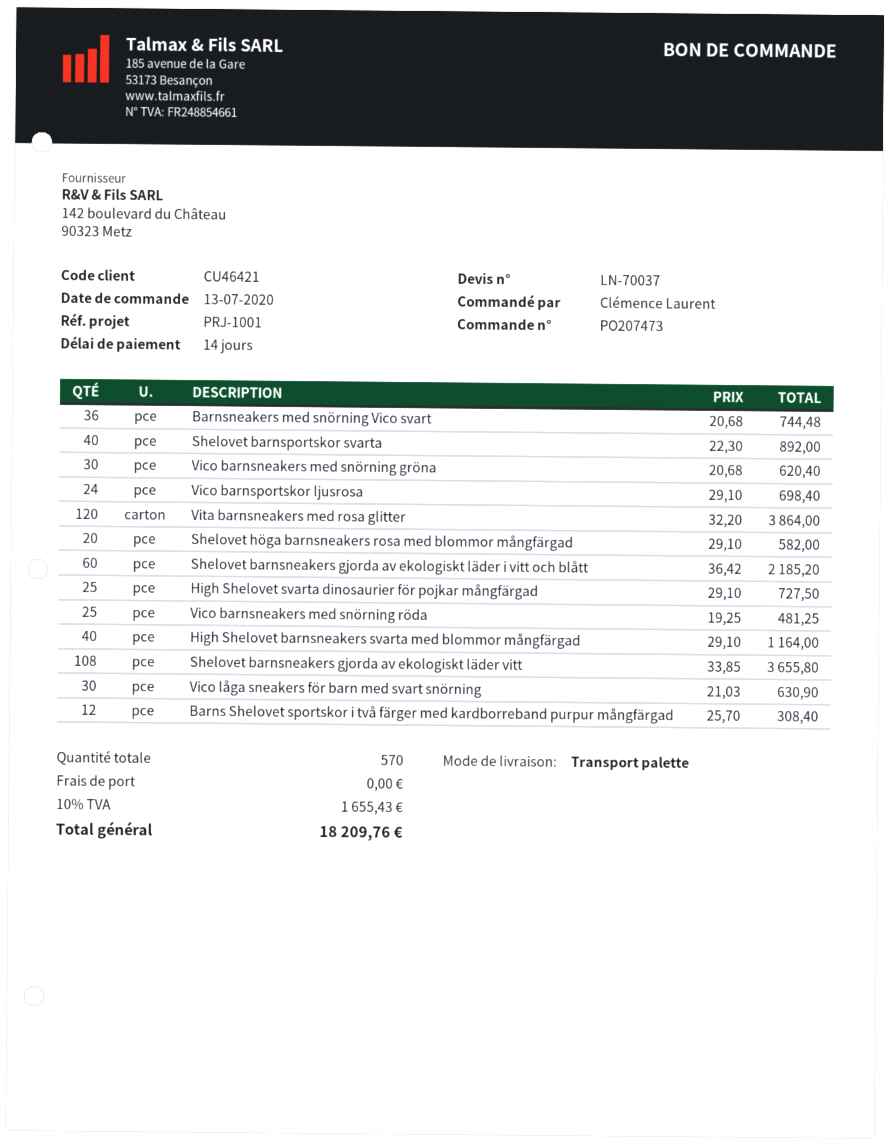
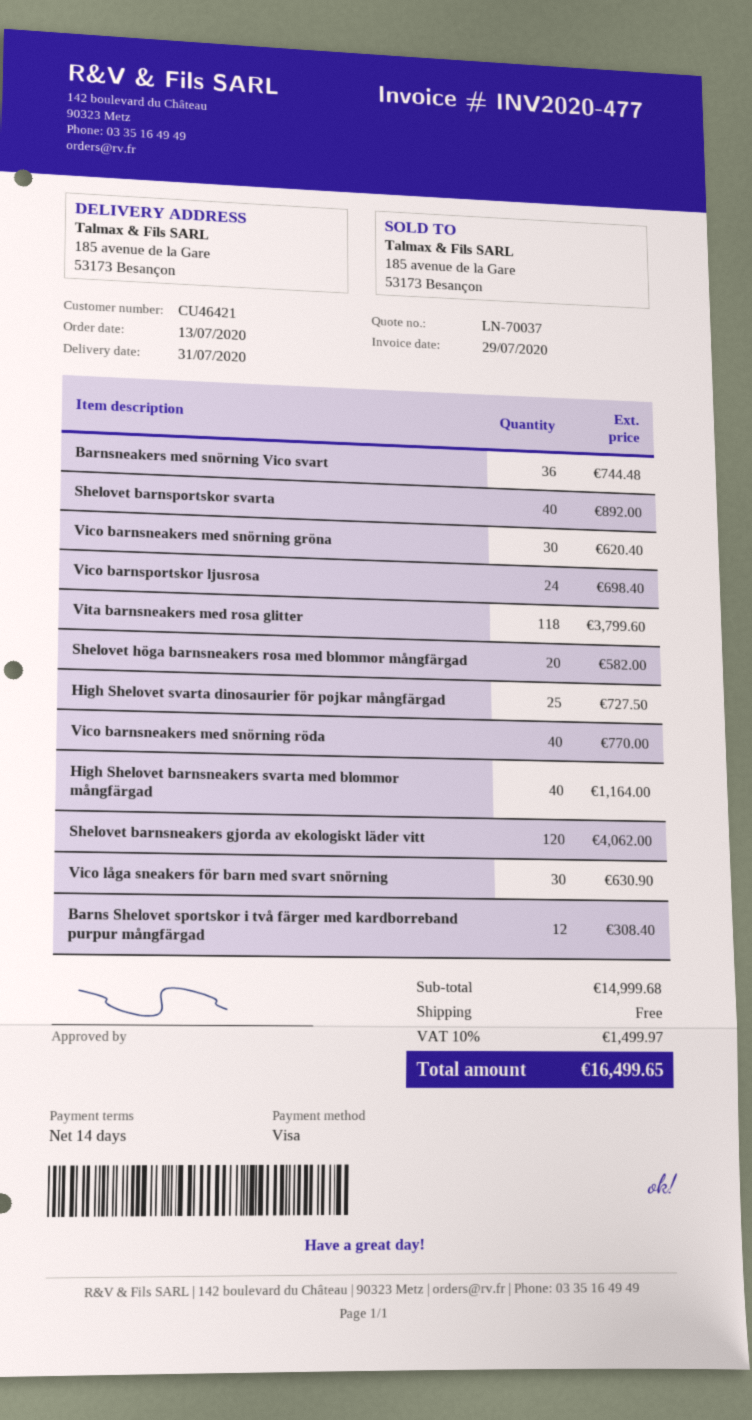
Vita barnsneakers med rosa glitter: 120 for 3864.00 -> 118 for 3799.60
Shelovet barnsneakers gjorda av ekologiskt läder i vitt och blått: 60 for 2185.20 -> none
Vico barnsneakers med snörning röda: 25 for 481.25 -> 40 for 770.00
Shelovet barnsneakers gjorda av ekologiskt läder vitt: 108 for 3655.80 -> 120 for 4062.00
tax: 10% = 1655.43 -> 10% = 1499.97
total: 18209.76 -> 16499.65

